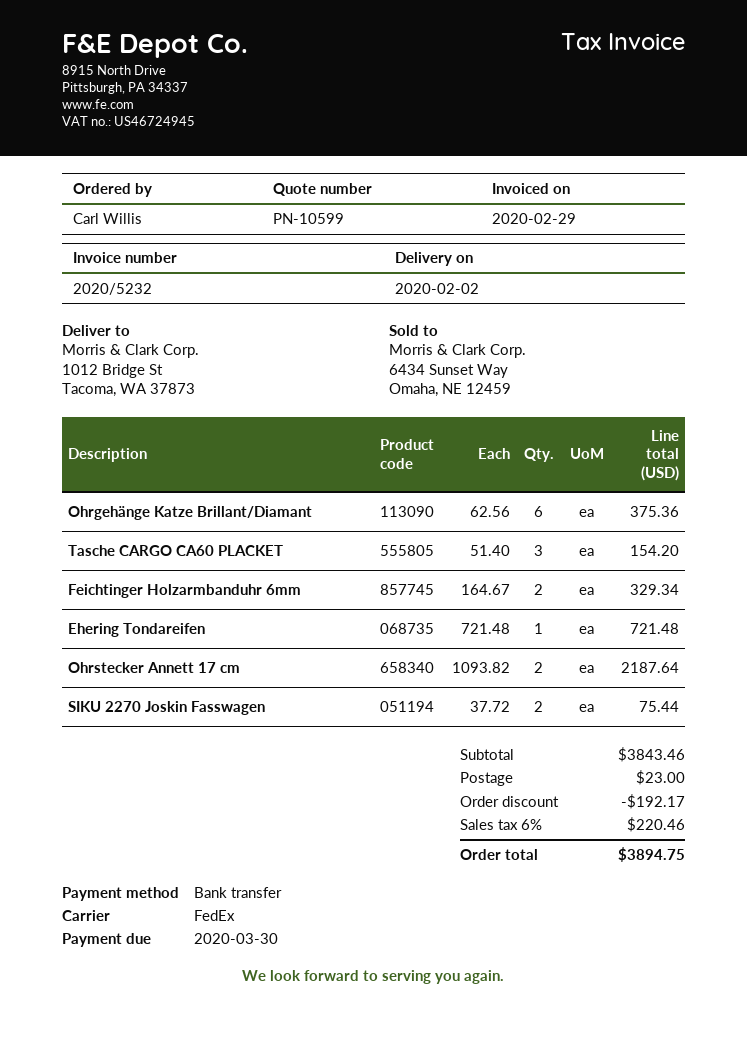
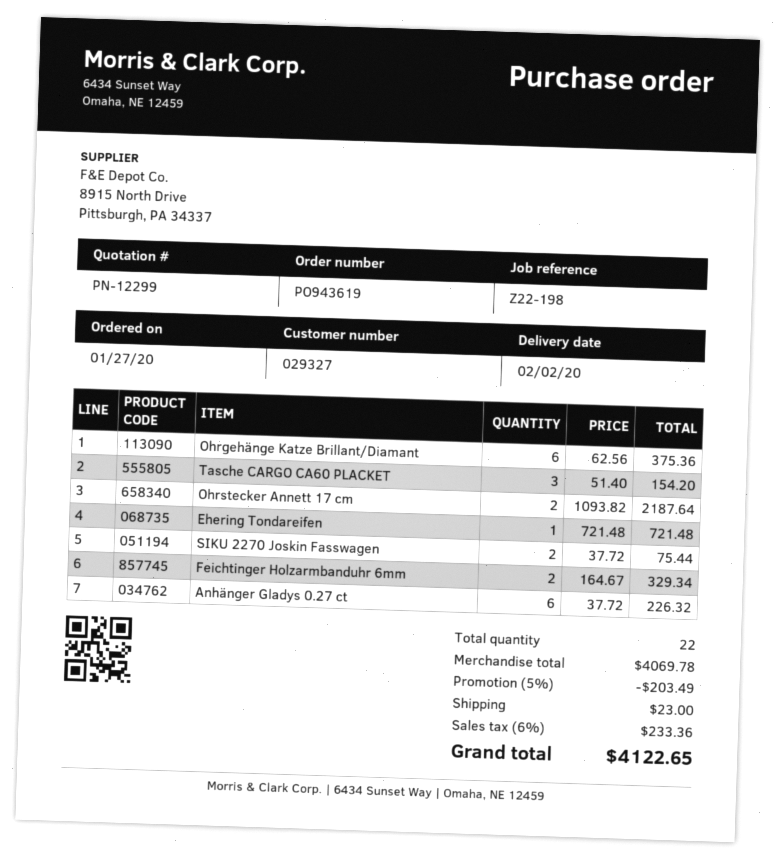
quote number: PN-10599 -> PN-12299
Anhänger Gladys 0.27 ct: none -> 6 x 37.72 = 226.32
subtotal: 3843.46 -> 4069.78
discount: 192.17 -> 203.49
tax: 6% = 220.46 -> 6% = 233.36
total: 3894.75 -> 4122.65

